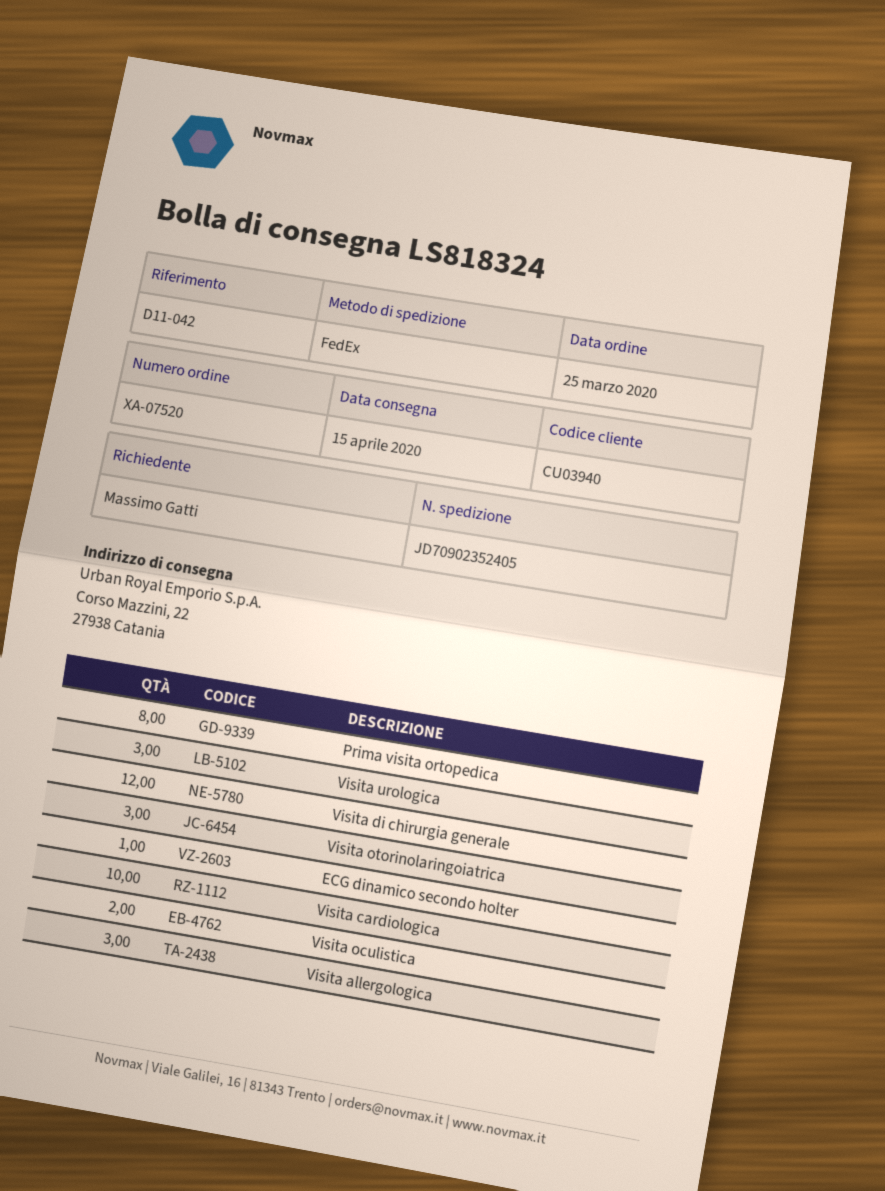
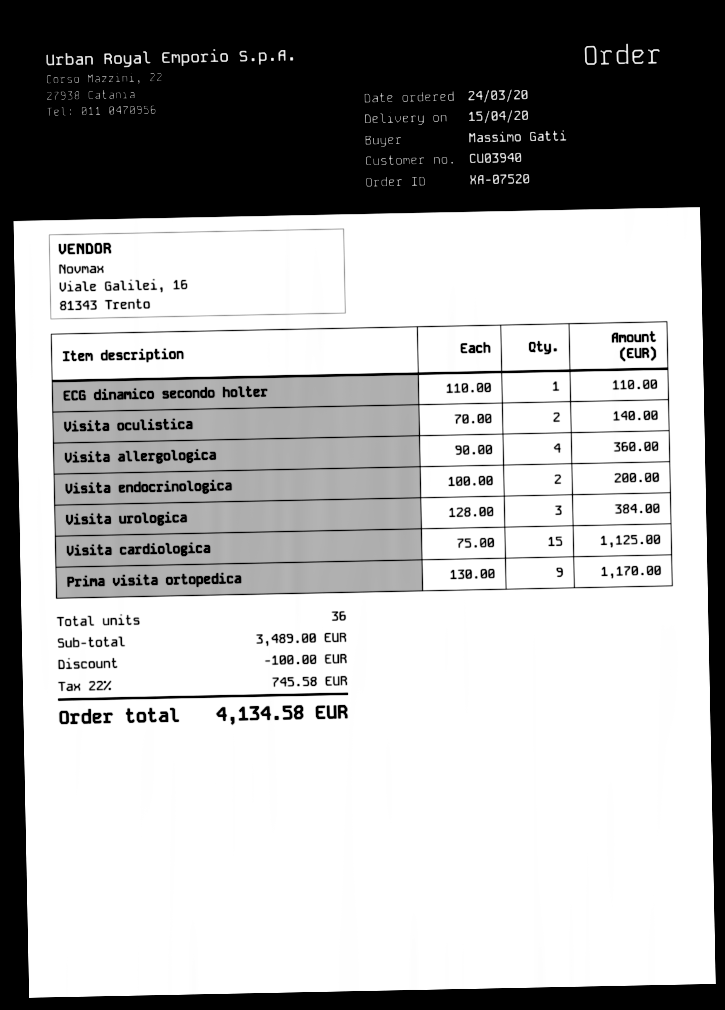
order date: 2020-03-25 -> 2020-03-24
Prima visita ortopedica: 8 -> 9
Visita di chirurgia generale: 12 -> none
Visita otorinolaringoiatrica: 3 -> none
Visita cardiologica: 10 -> 15
Visita allergologica: 3 -> 4
Visita endocrinologica: none -> 2

